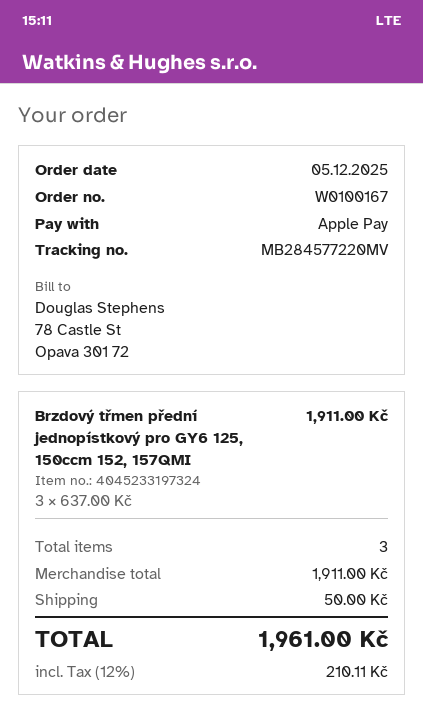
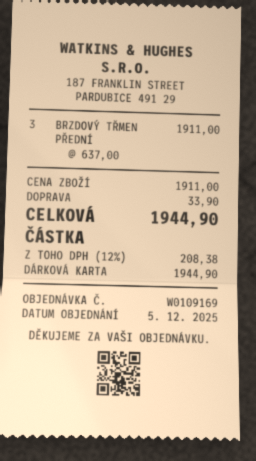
order number: W0100167 -> W0109169
payment method: Apple Pay -> gift card
shipping: 50.00 -> 33.90
tax: 12% = 210.11 -> 12% = 208.38
total: 1961.00 -> 1944.90

